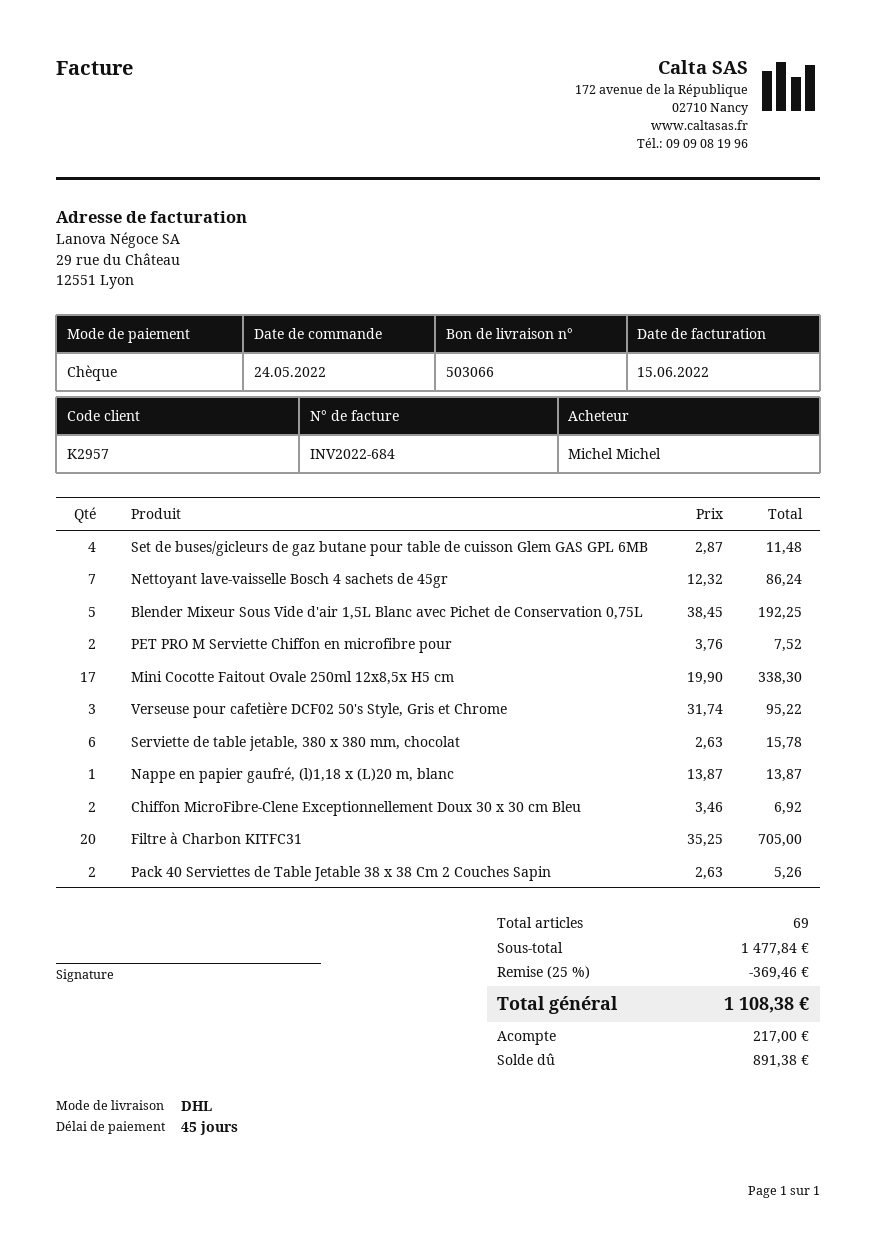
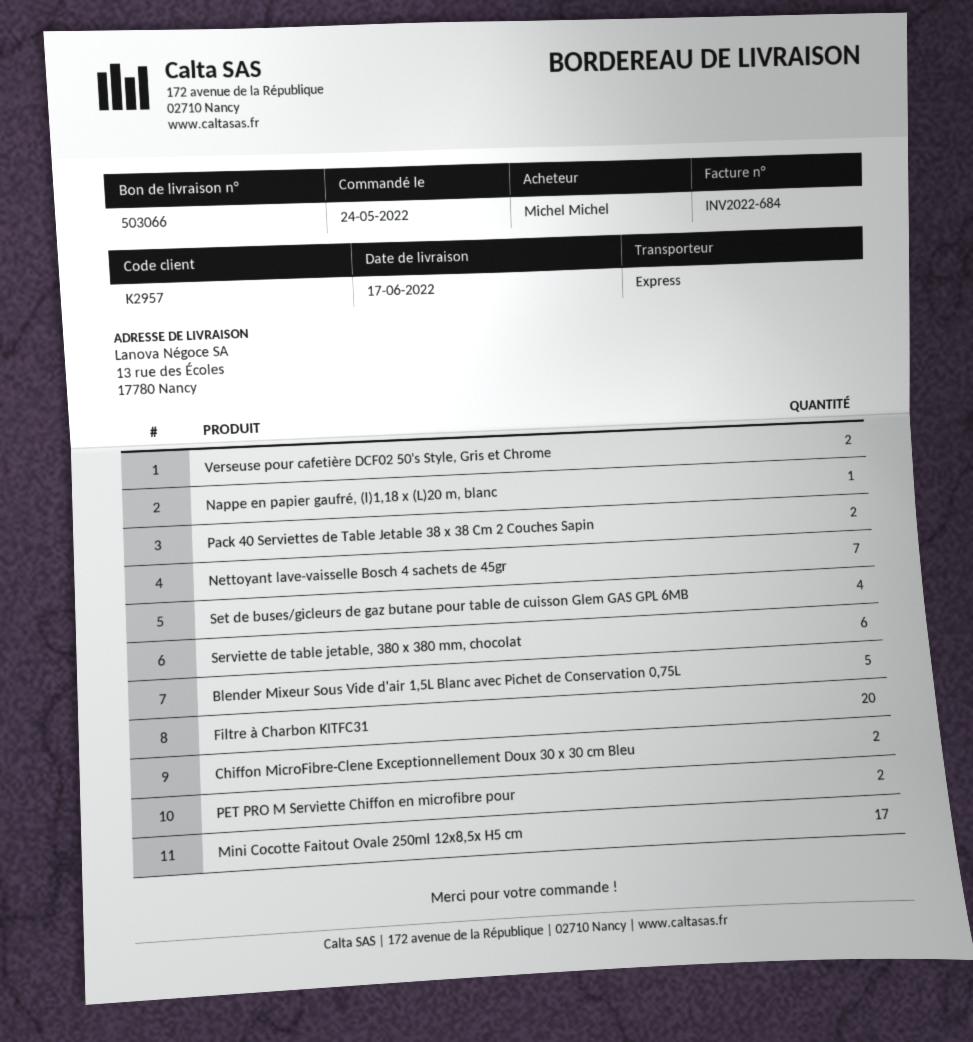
shipping method: DHL -> express
Verseuse pour cafetière DCF02 50's Style, Gris et Chrome: 3 -> 2

